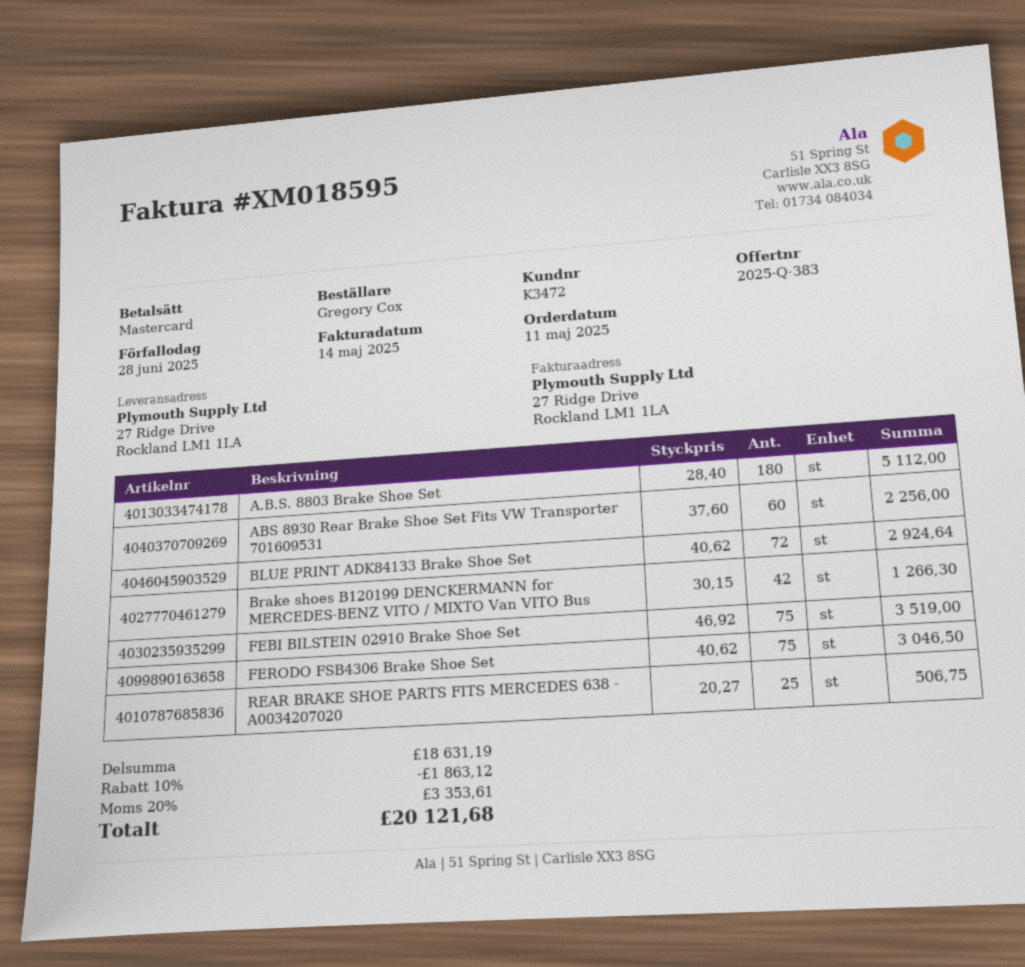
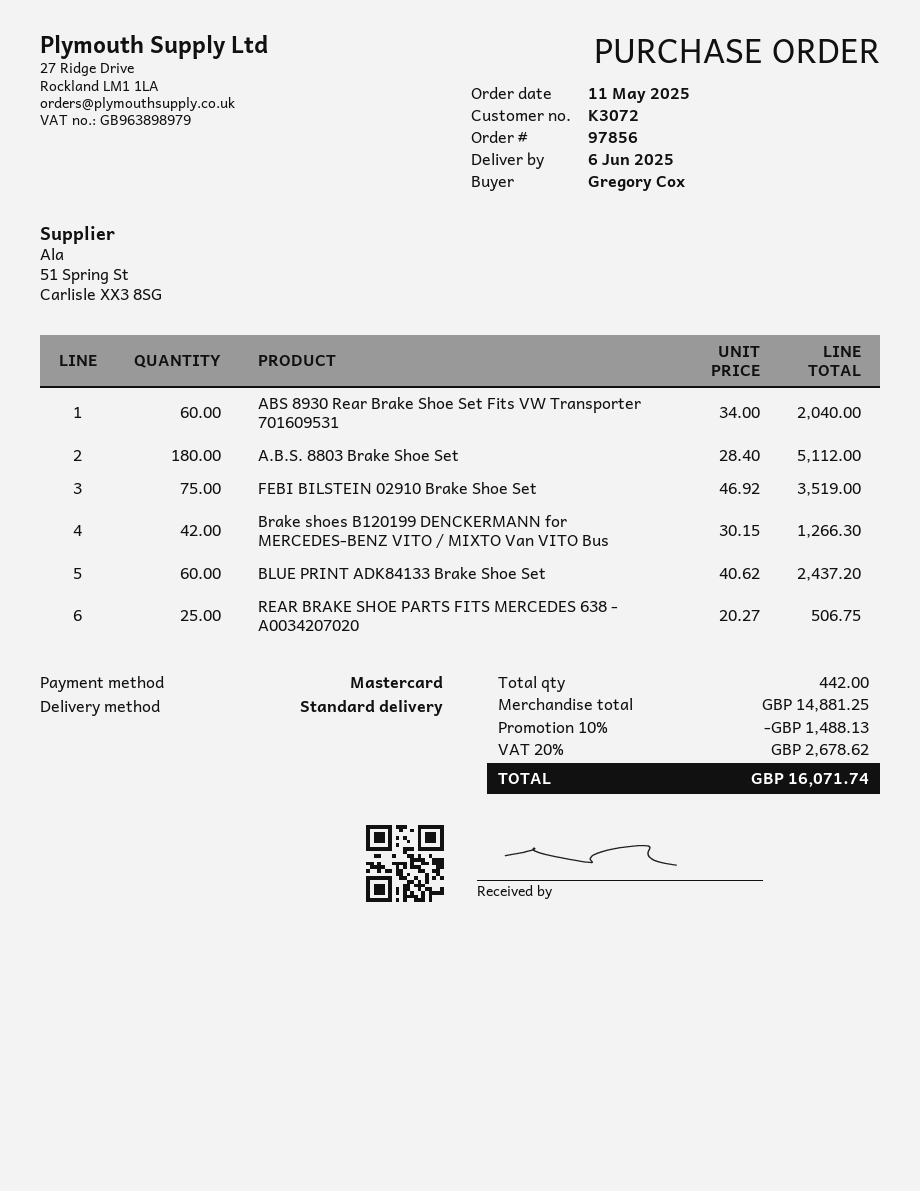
customer number: K3472 -> K3072
ABS 8930 Rear Brake Shoe Set Fits VW Transporter 701609531: 60 x 37.60 = 2256.00 -> 60 x 34.00 = 2040.00
BLUE PRINT ADK84133 Brake Shoe Set: 72 x 40.62 = 2924.64 -> 60 x 40.62 = 2437.20
FERODO FSB4306 Brake Shoe Set: 75 x 40.62 = 3046.50 -> none
subtotal: 18631.19 -> 14881.25
discount: 10% = 1863.12 -> 10% = 1488.13
tax: 20% = 3353.61 -> 20% = 2678.62
total: 20121.68 -> 16071.74

